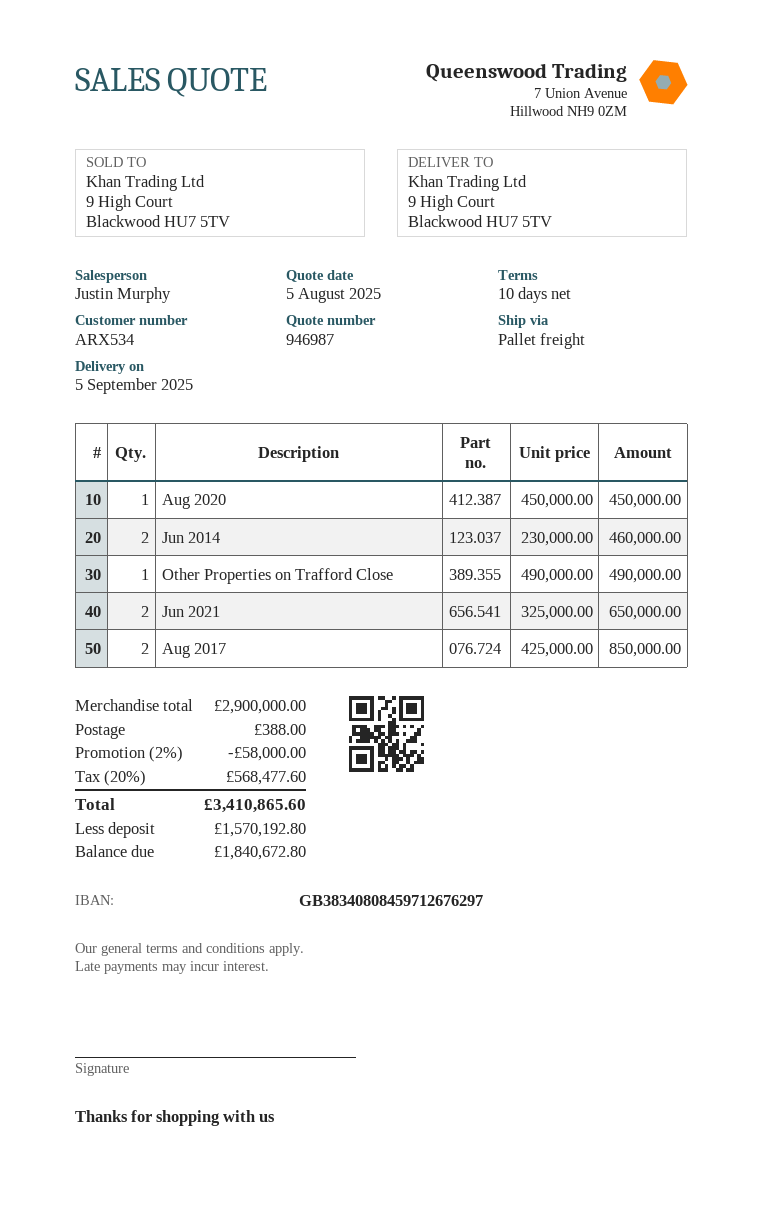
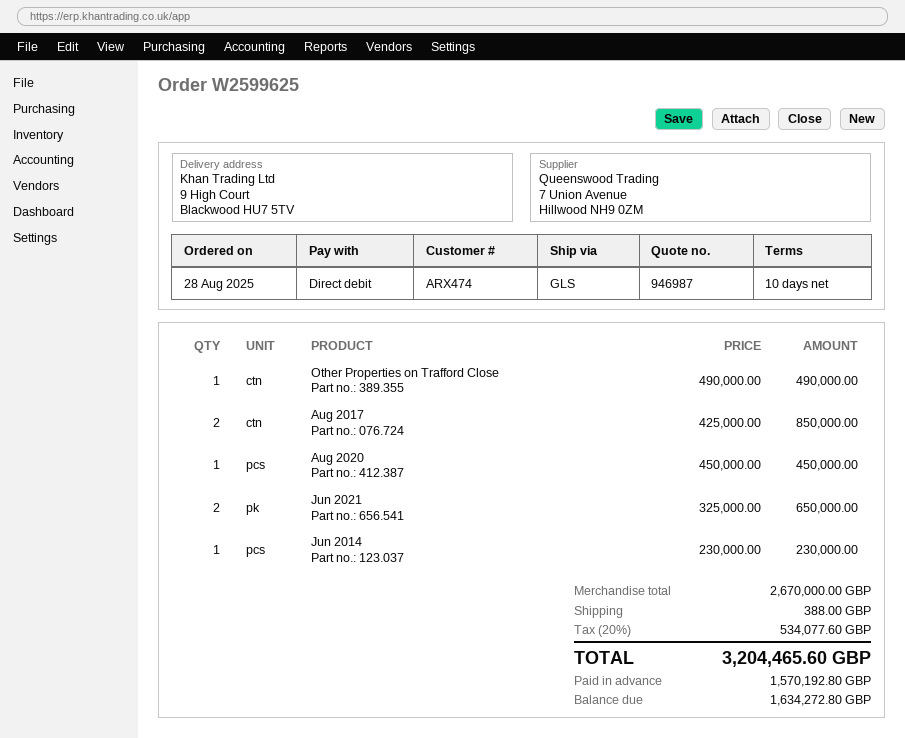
customer number: ARX534 -> ARX474
shipping method: pallet freight -> GLS
Jun 2014: 2 x 230000.00 = 460000.00 -> 1 x 230000.00 = 230000.00
subtotal: 2900000.00 -> 2670000.00
discount: 2% = 58000.00 -> none
tax: 20% = 568477.60 -> 20% = 534077.60
total: 3410865.60 -> 3204465.60
balance: 1840672.80 -> 1634272.80

